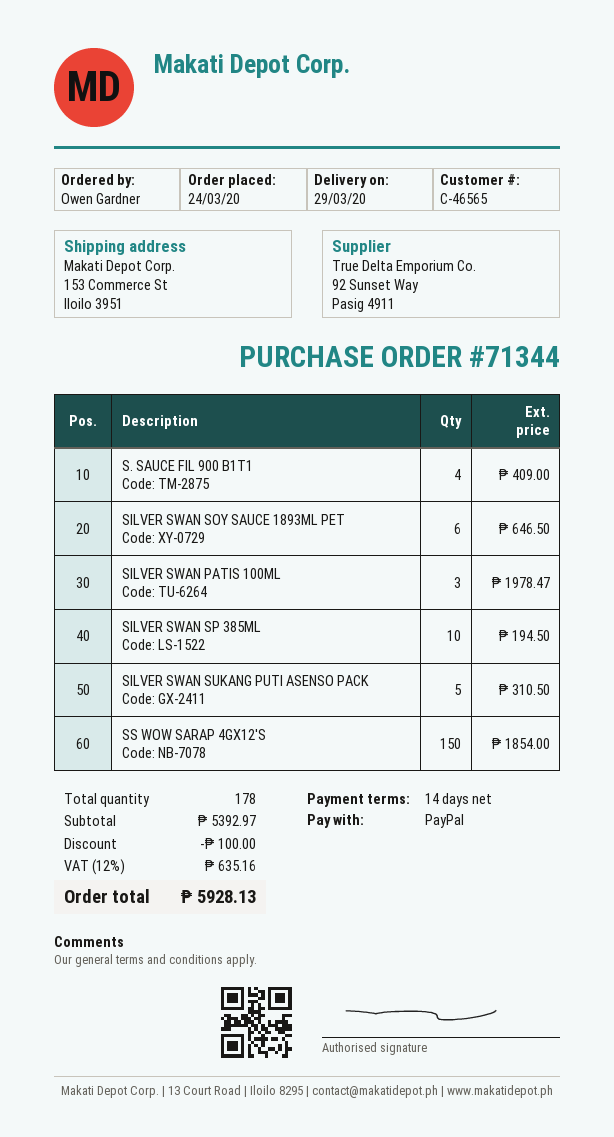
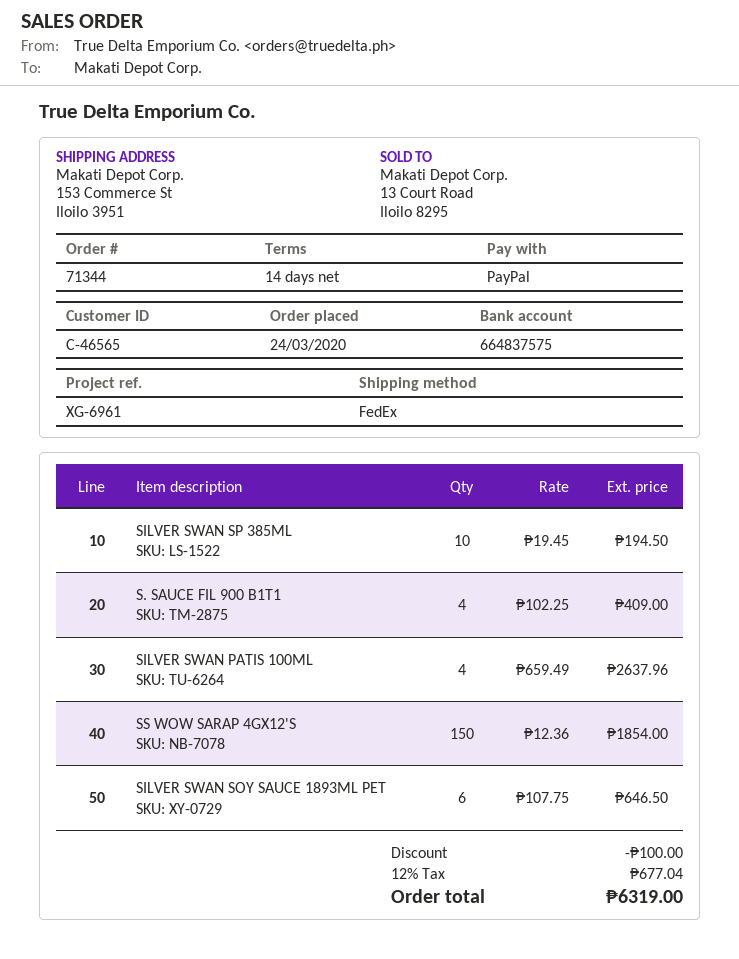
SILVER SWAN PATIS 100ML: 3 for 1978.47 -> 4 for 2637.96
SILVER SWAN SUKANG PUTI ASENSO PACK: 5 for 310.50 -> none
tax: 12% = 635.16 -> 12% = 677.04
total: 5928.13 -> 6319.00

